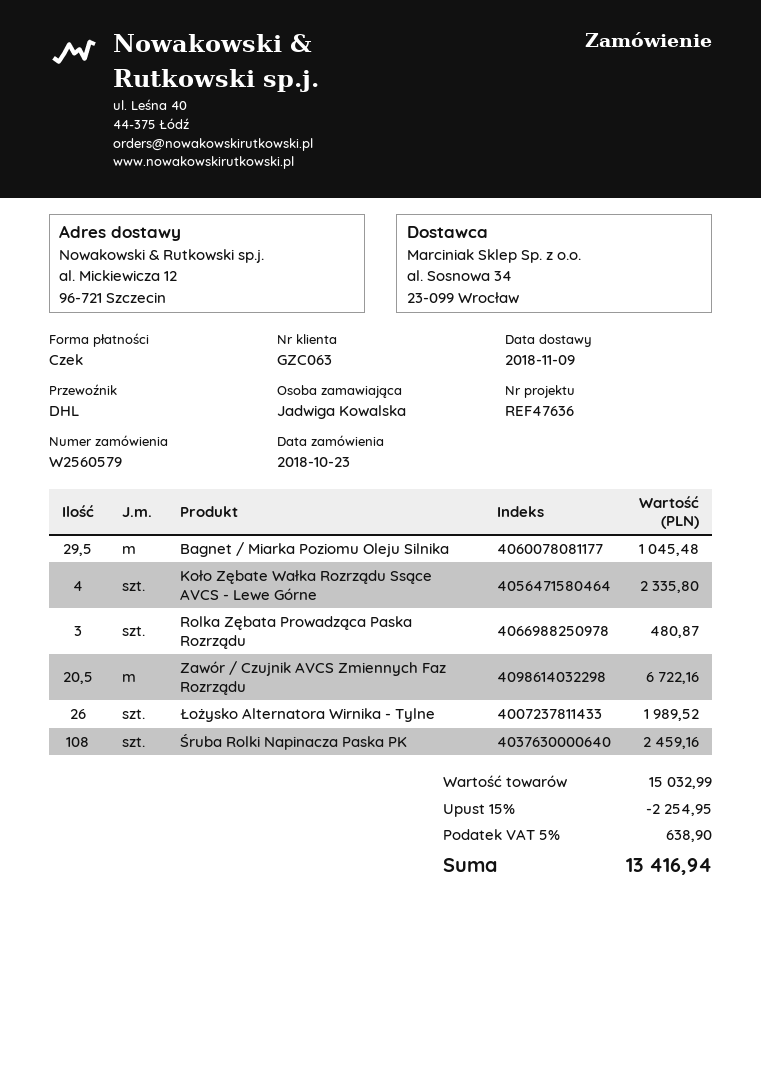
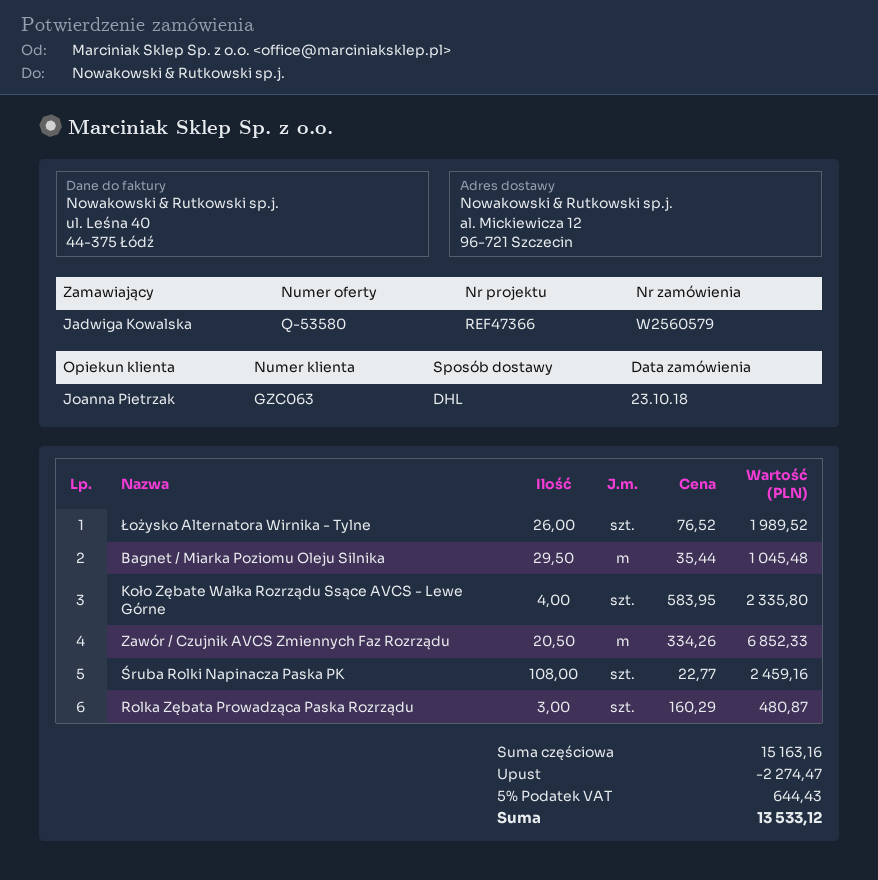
reference: REF47636 -> REF47366
Zawór / Czujnik AVCS Zmiennych Faz Rozrządu: 20.5 for 6722.16 -> 20.5 for 6852.33
subtotal: 15032.99 -> 15163.16
discount: 2254.95 -> 2274.47
tax: 5% = 638.90 -> 5% = 644.43
total: 13416.94 -> 13533.12

